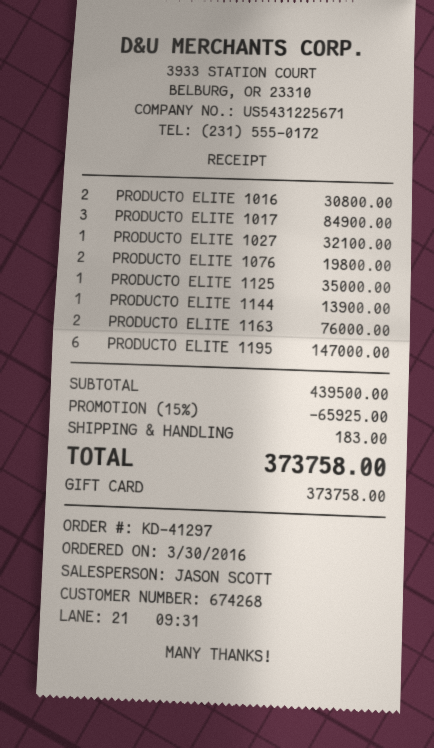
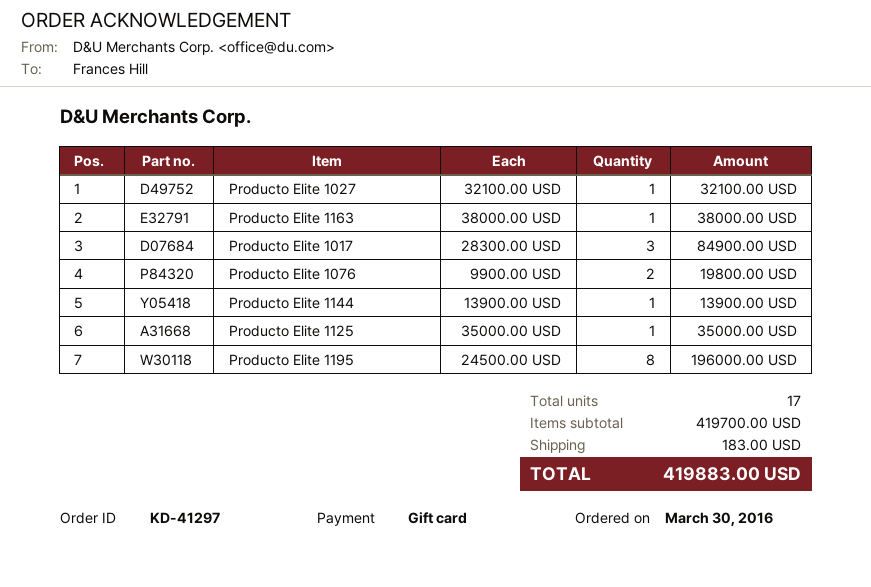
PRODUCTO ELITE 1016: 2 for 30800.00 -> none
PRODUCTO ELITE 1163: 2 for 76000.00 -> 1 for 38000.00
PRODUCTO ELITE 1195: 6 for 147000.00 -> 8 for 196000.00
subtotal: 439500.00 -> 419700.00
discount: 15% = 65925.00 -> none
total: 373758.00 -> 419883.00

